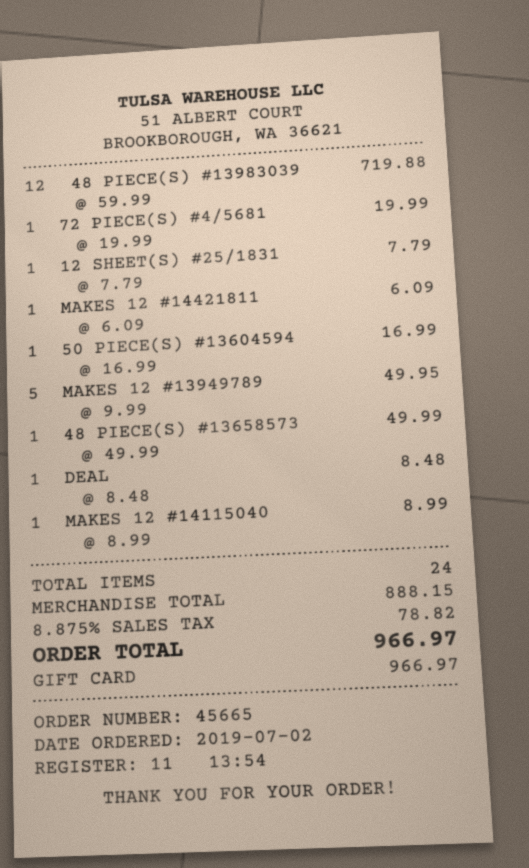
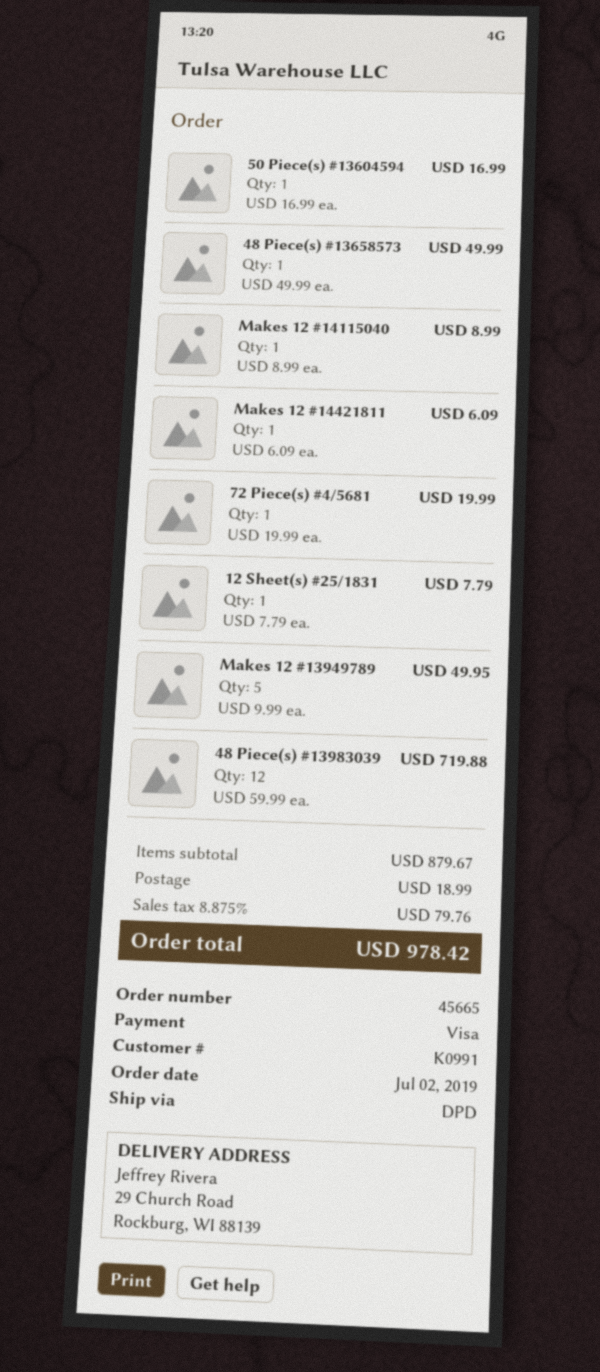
payment method: gift card -> Visa
DEAL: 1 x 8.48 = 8.48 -> none
subtotal: 888.15 -> 879.67
shipping: none -> 18.99
tax: 8.875% = 78.82 -> 8.875% = 79.76
total: 966.97 -> 978.42

